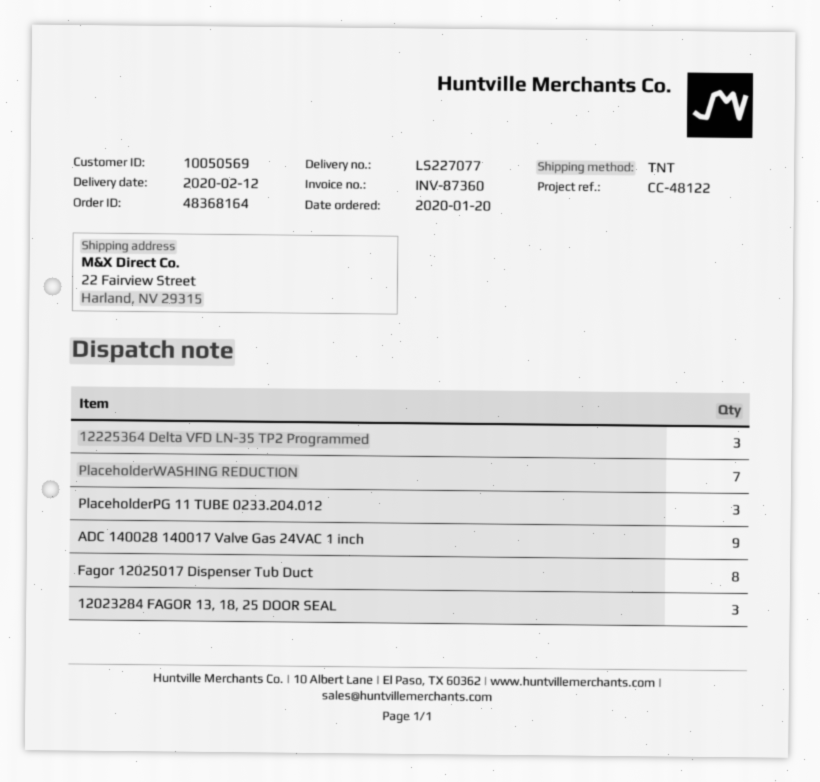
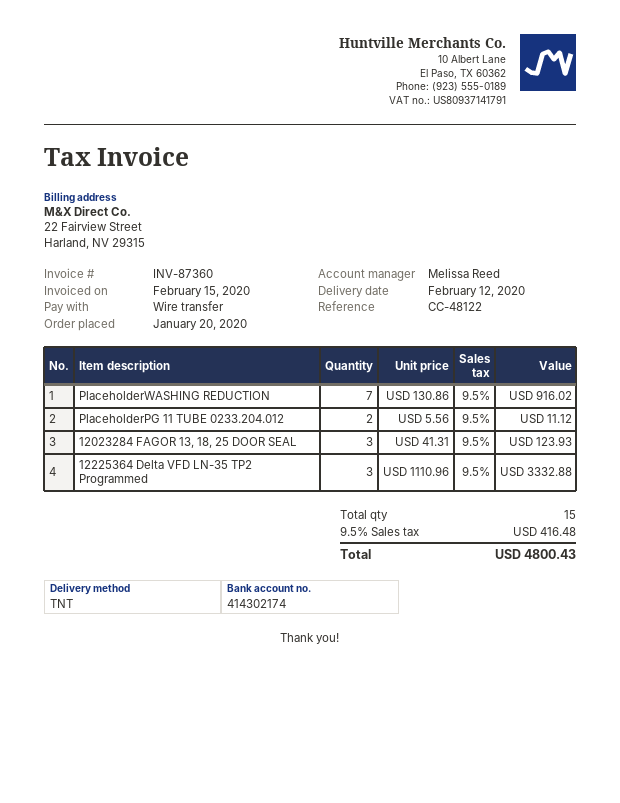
PlaceholderPG 11 TUBE 0233.204.012: 3 -> 2
ADC 140028 140017 Valve Gas 24VAC 1 inch: 9 -> none
Fagor 12025017 Dispenser Tub Duct: 8 -> none

